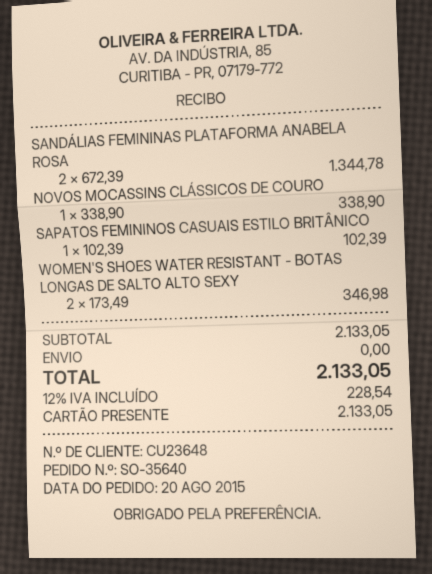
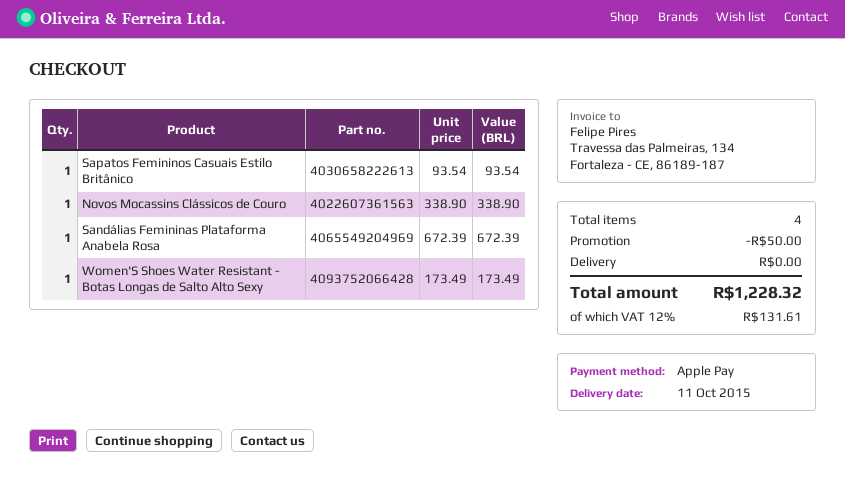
payment method: gift card -> Apple Pay
SANDÁLIAS FEMININAS PLATAFORMA ANABELA ROSA: 2 x 672.39 = 1344.78 -> 1 x 672.39 = 672.39
SAPATOS FEMININOS CASUAIS ESTILO BRITÂNICO: 1 x 102.39 = 102.39 -> 1 x 93.54 = 93.54
WOMEN'S SHOES WATER RESISTANT - BOTAS LONGAS DE SALTO ALTO SEXY: 2 x 173.49 = 346.98 -> 1 x 173.49 = 173.49
discount: none -> 50.00
tax: 12% = 228.54 -> 12% = 131.61
total: 2133.05 -> 1228.32

